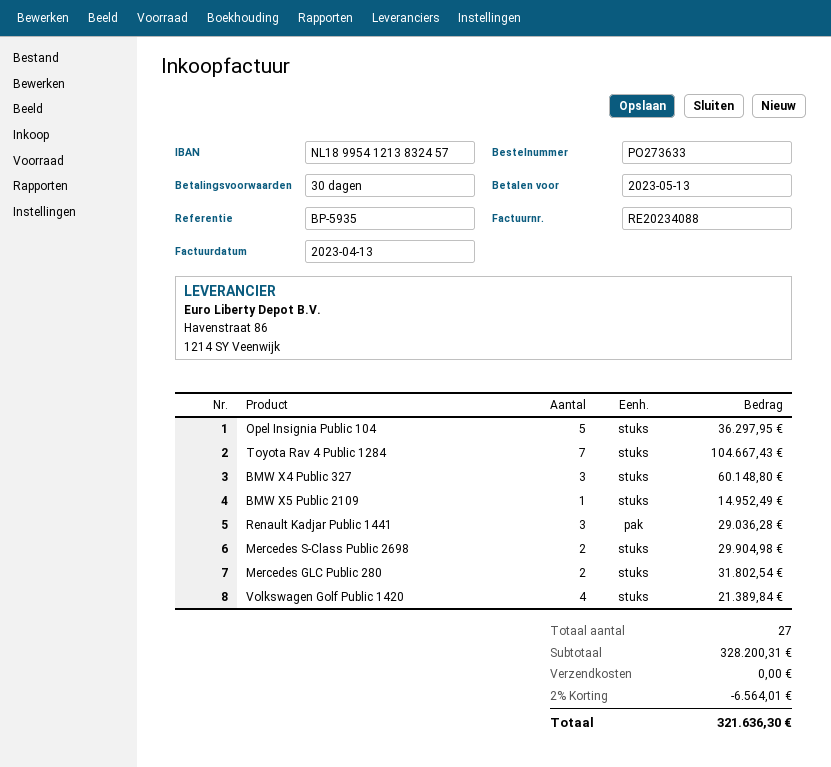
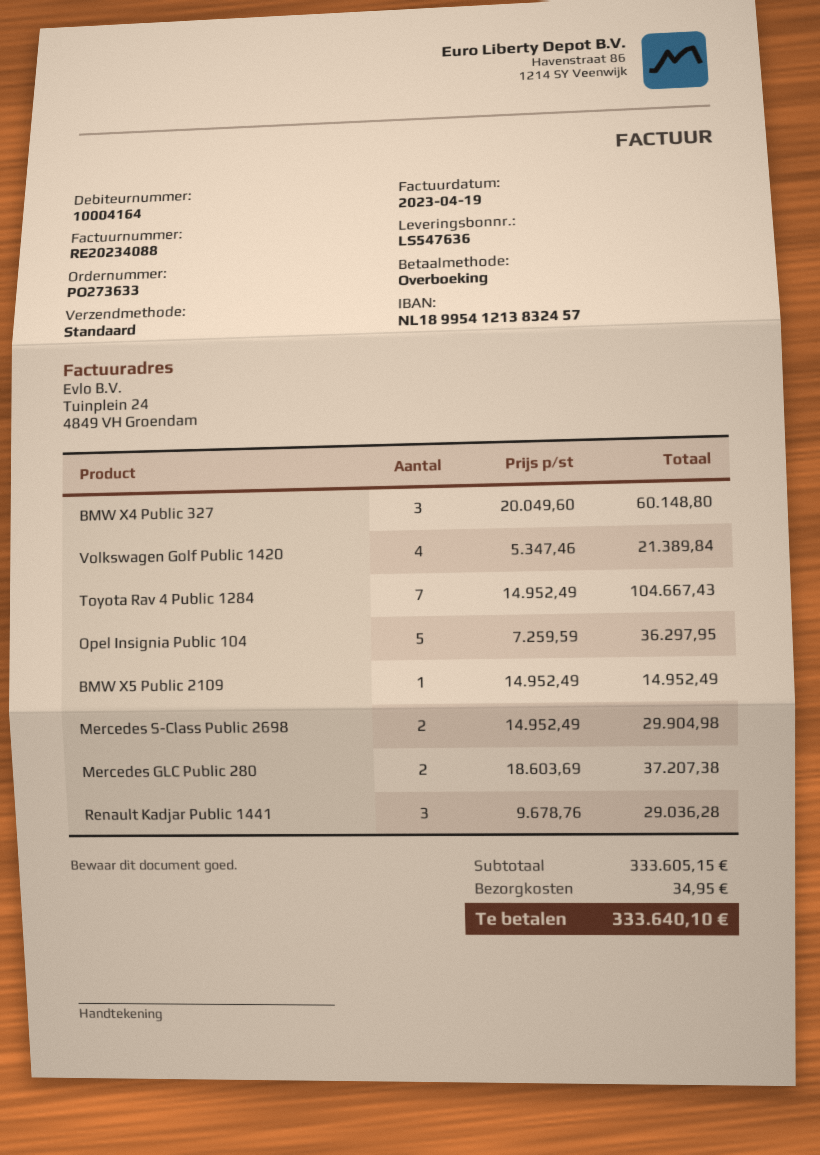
invoice date: 2023-04-13 -> 2023-04-19
Mercedes GLC Public 280: 2 for 31802.54 -> 2 for 37207.38
subtotal: 328200.31 -> 333605.15
discount: 2% = 6564.01 -> none
shipping: 0.00 -> 34.95
total: 321636.30 -> 333640.10

